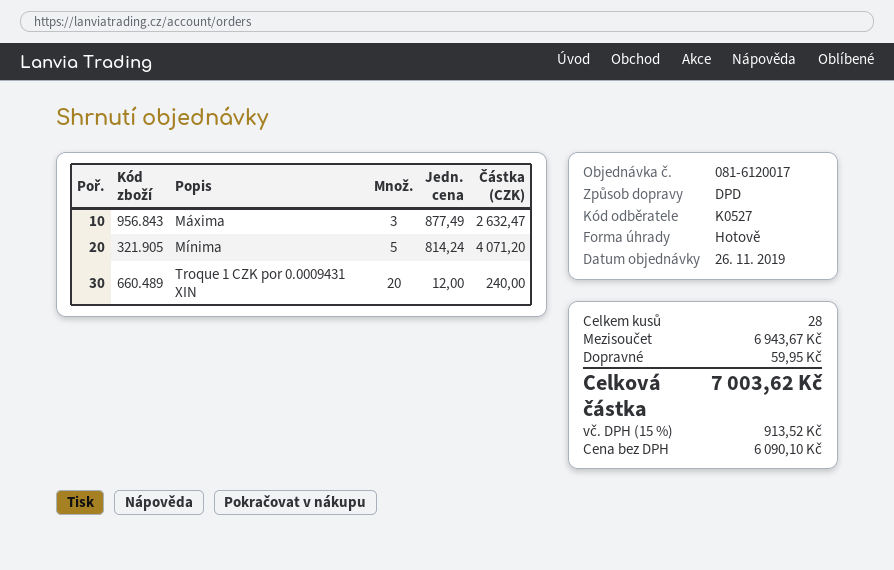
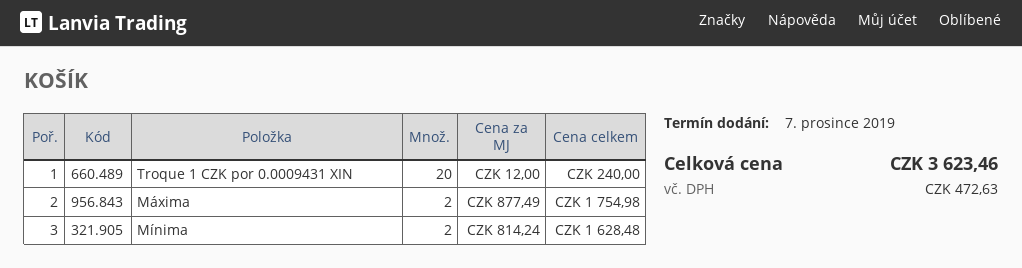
Máxima: 3 x 877.49 = 2632.47 -> 2 x 877.49 = 1754.98
Mínima: 5 x 814.24 = 4071.20 -> 2 x 814.24 = 1628.48
shipping: 59.95 -> none
tax: 913.52 -> 472.63
total: 7003.62 -> 3623.46

